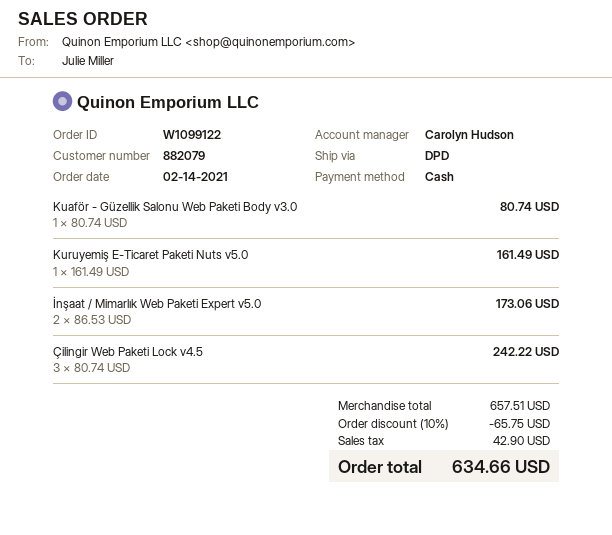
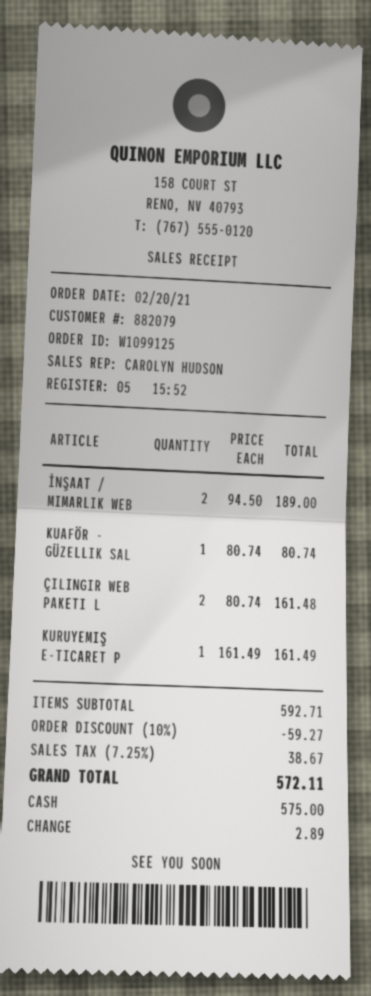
order number: W1099122 -> W1099125
order date: 2021-02-14 -> 2021-02-20
İnşaat / Mimarlık Web Paketi Expert v5.0: 2 x 86.53 = 173.06 -> 2 x 94.50 = 189.00
Çilingir Web Paketi Lock v4.5: 3 x 80.74 = 242.22 -> 2 x 80.74 = 161.48
subtotal: 657.51 -> 592.71
discount: 10% = 65.75 -> 10% = 59.27
tax: 42.90 -> 38.67
total: 634.66 -> 572.11

